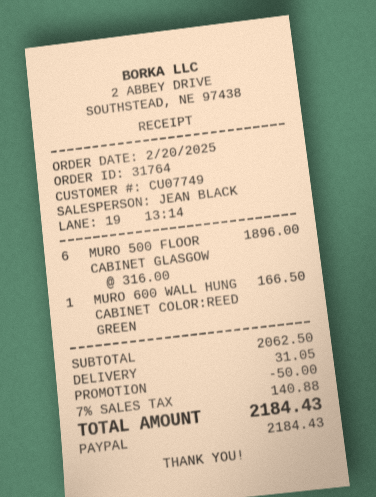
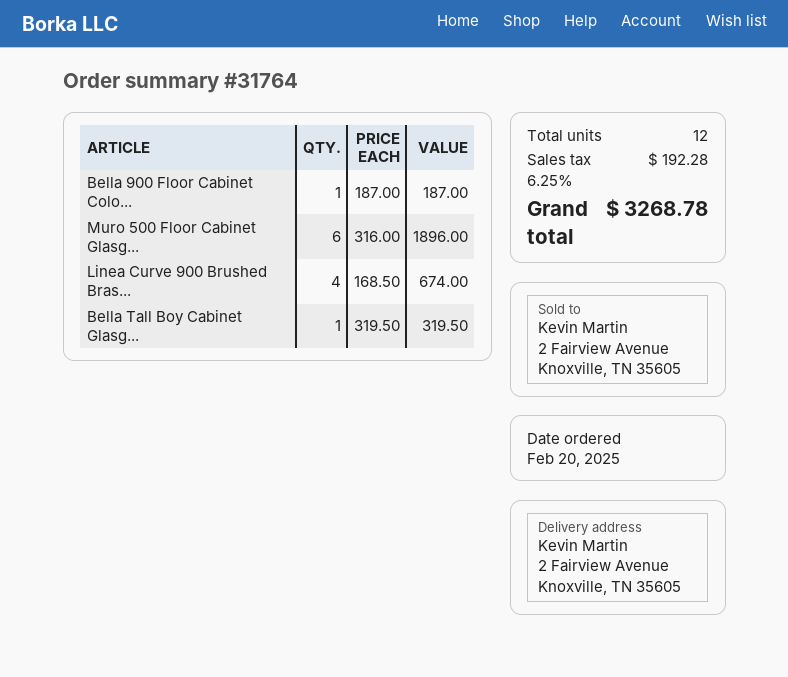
MURO 600 WALL HUNG CABINET COLOR:REED GREEN: 1 x 166.50 = 166.50 -> none
Bella 900 Floor Cabinet Colo...: none -> 1 x 187.00 = 187.00
Linea Curve 900 Brushed Bras...: none -> 4 x 168.50 = 674.00
Bella Tall Boy Cabinet Glasg...: none -> 1 x 319.50 = 319.50
discount: 50.00 -> none
shipping: 31.05 -> none
tax: 7% = 140.88 -> 6.25% = 192.28
total: 2184.43 -> 3268.78

